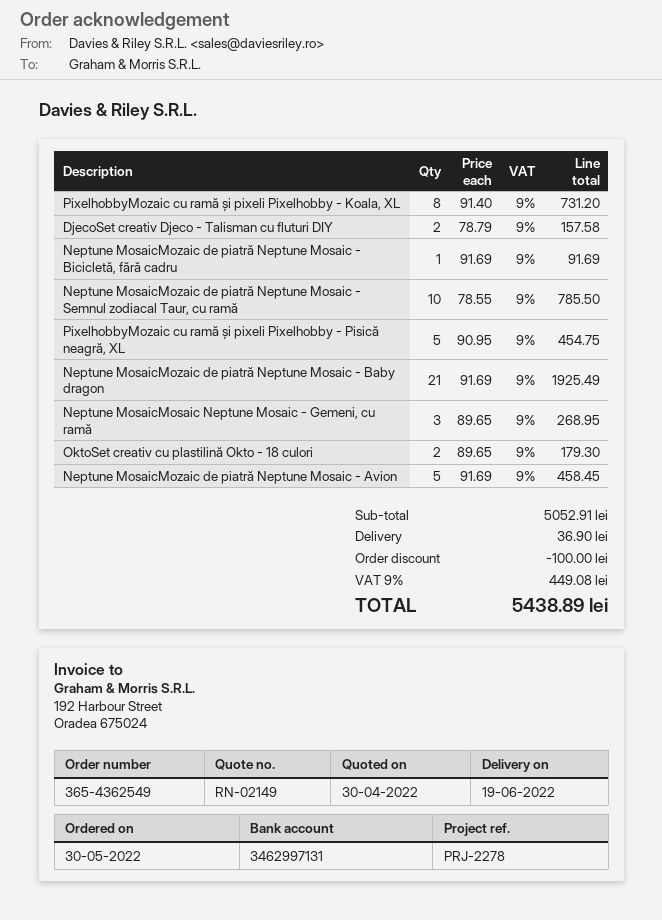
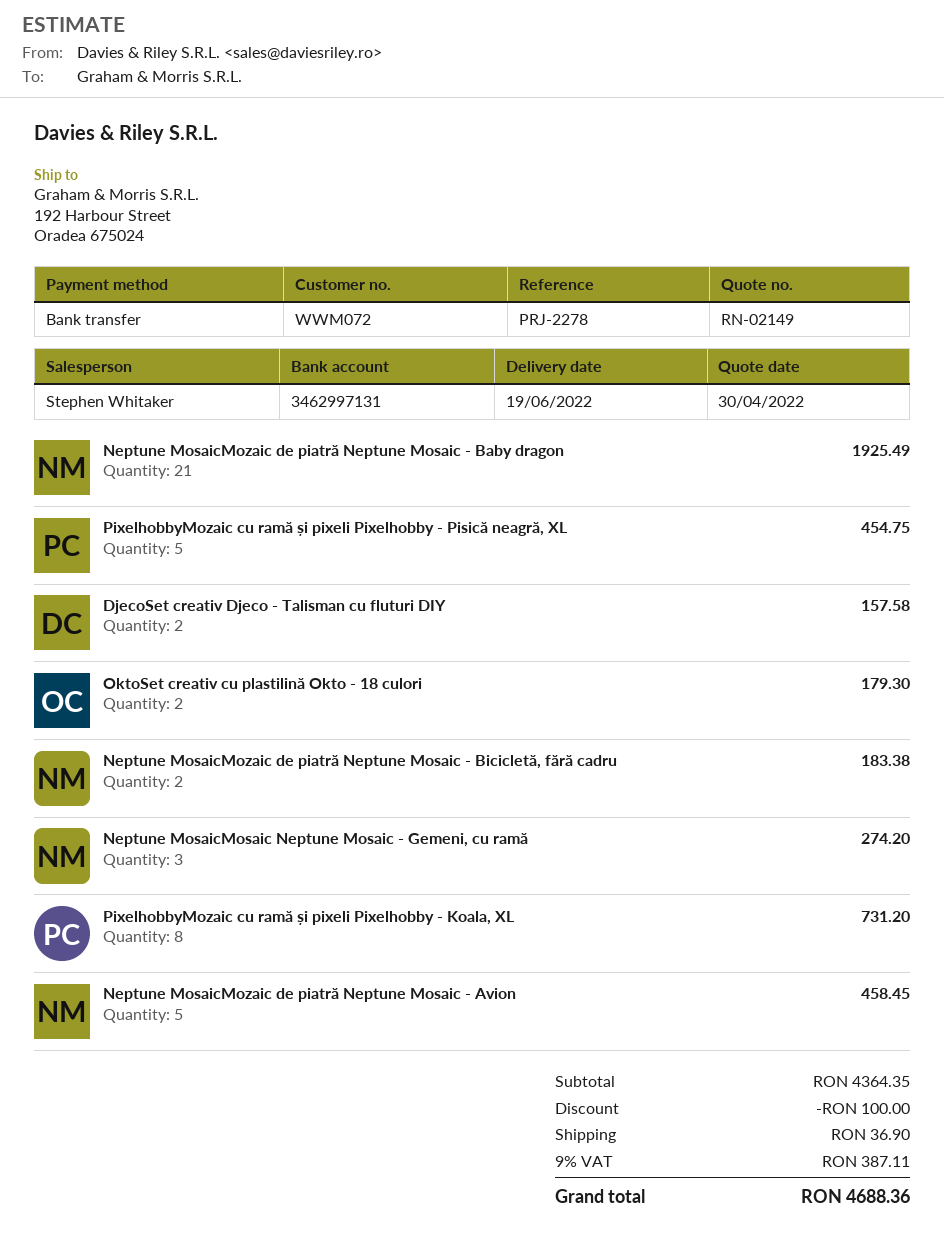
Neptune MosaicMozaic de piatră Neptune Mosaic - Bicicletă, fără cadru: 1 for 91.69 -> 2 for 183.38
Neptune MosaicMozaic de piatră Neptune Mosaic - Semnul zodiacal Taur, cu ramă: 10 for 785.50 -> none
Neptune MosaicMosaic Neptune Mosaic - Gemeni, cu ramă: 3 for 268.95 -> 3 for 274.20
subtotal: 5052.91 -> 4364.35
tax: 9% = 449.08 -> 9% = 387.11
total: 5438.89 -> 4688.36

